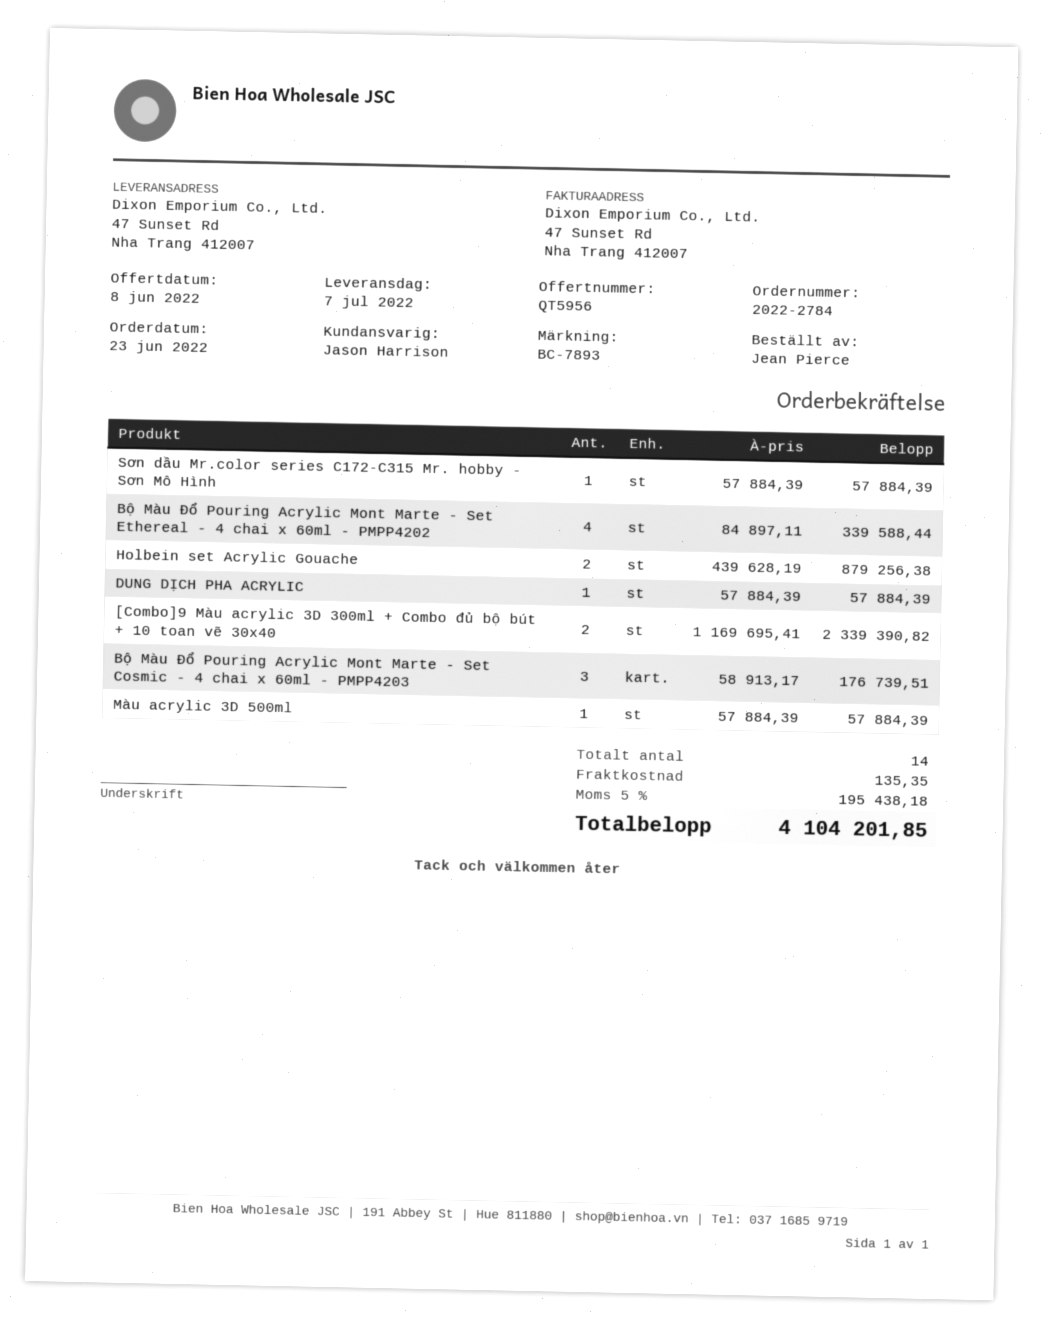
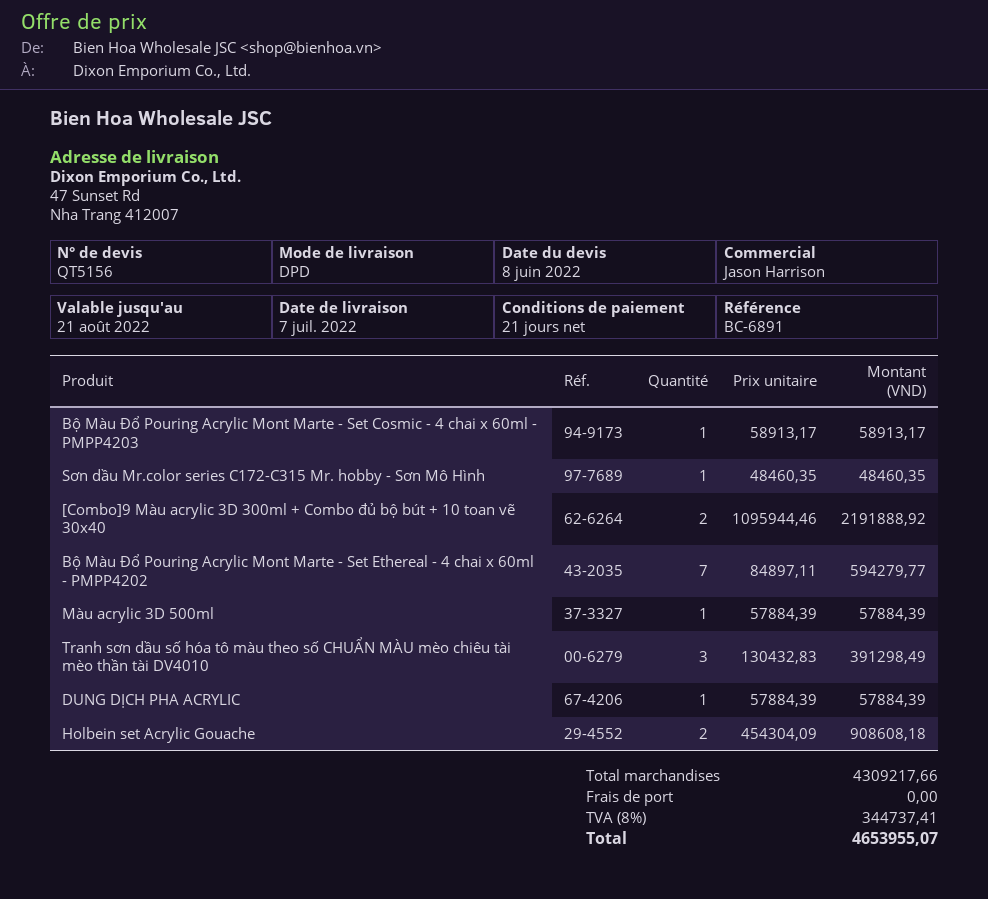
quote number: QT5956 -> QT5156
reference: BC-7893 -> BC-6891
Sơn dầu Mr.color series C172-C315 Mr. hobby - Sơn Mô Hình: 1 x 57884.39 = 57884.39 -> 1 x 48460.35 = 48460.35
Bộ Màu Đổ Pouring Acrylic Mont Marte - Set Ethereal - 4 chai x 60ml - PMPP4202: 4 x 84897.11 = 339588.44 -> 7 x 84897.11 = 594279.77
Holbein set Acrylic Gouache: 2 x 439628.19 = 879256.38 -> 2 x 454304.09 = 908608.18
[Combo]9 Màu acrylic 3D 300ml + Combo đủ bộ bút + 10 toan vẽ 30x40: 2 x 1169695.41 = 2339390.82 -> 2 x 1095944.46 = 2191888.92
Bộ Màu Đổ Pouring Acrylic Mont Marte - Set Cosmic - 4 chai x 60ml - PMPP4203: 3 x 58913.17 = 176739.51 -> 1 x 58913.17 = 58913.17
Tranh sơn dầu số hóa tô màu theo số CHUẨN MÀU mèo chiêu tài mèo thần tài DV4010: none -> 3 x 130432.83 = 391298.49
shipping: 135.35 -> 0.00
tax: 5% = 195438.18 -> 8% = 344737.41
total: 4104201.85 -> 4653955.07

